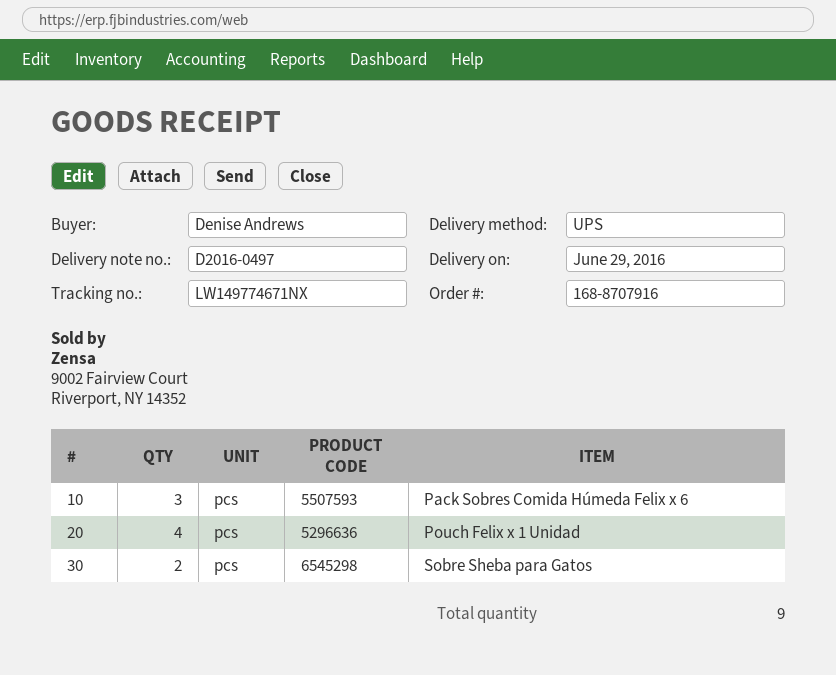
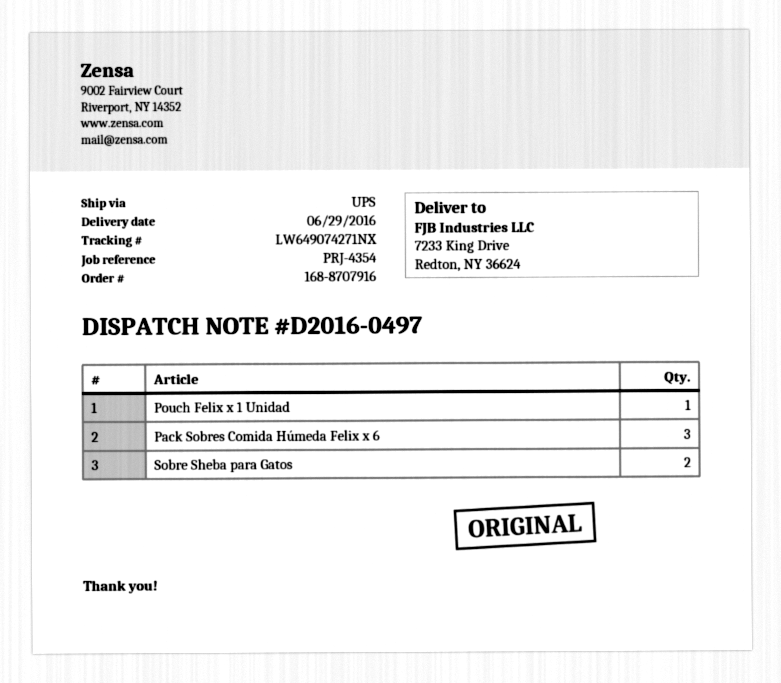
tracking number: LW149774671NX -> LW649074271NX
Pouch Felix x 1 Unidad: 4 -> 1

